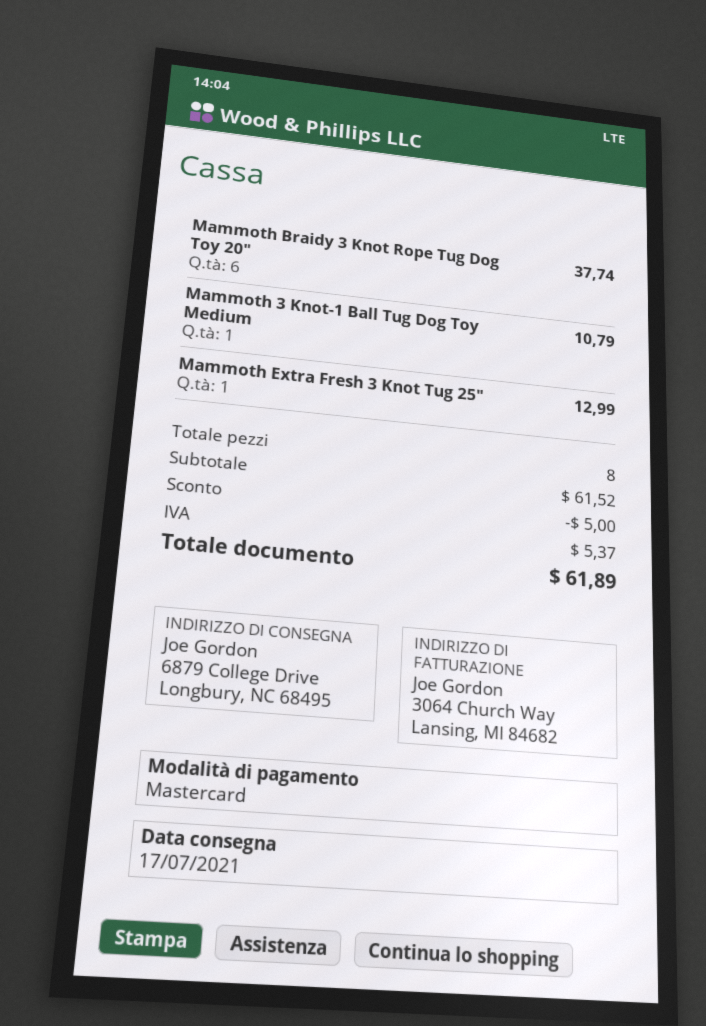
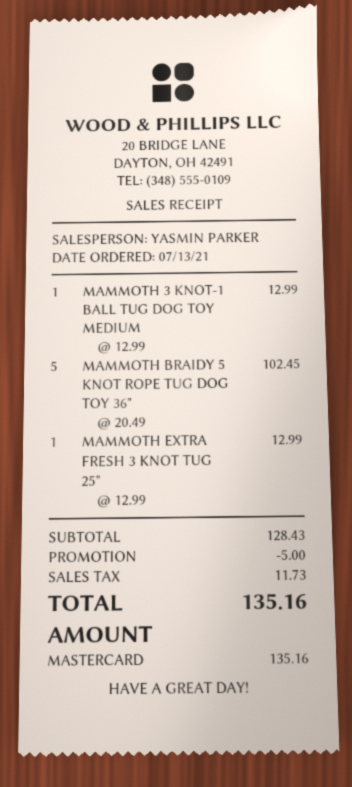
Mammoth Braidy 3 Knot Rope Tug Dog Toy 20": 6 for 37.74 -> none
Mammoth 3 Knot-1 Ball Tug Dog Toy Medium: 1 for 10.79 -> 1 for 12.99
MAMMOTH BRAIDY 5 KNOT ROPE TUG DOG TOY 36": none -> 5 for 102.45
subtotal: 61.52 -> 128.43
tax: 5.37 -> 11.73
total: 61.89 -> 135.16

